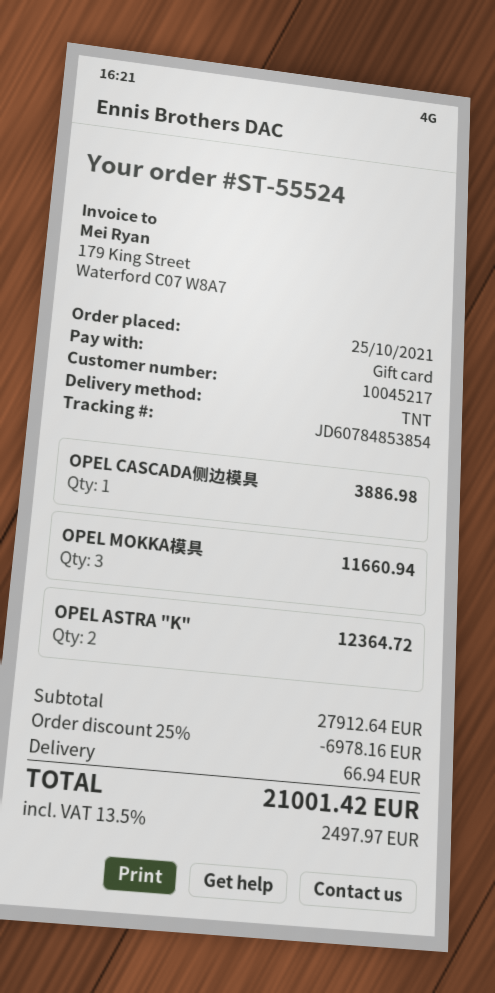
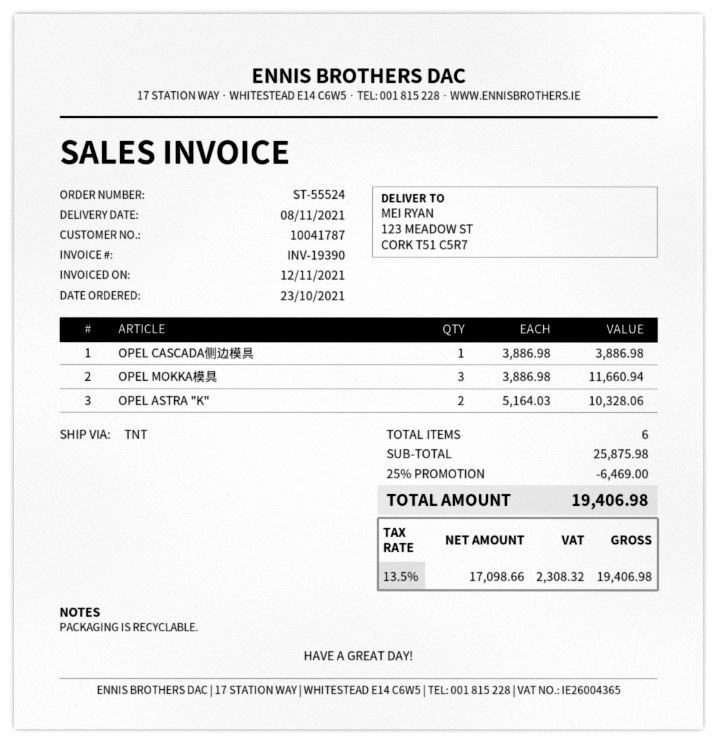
order date: 2021-10-25 -> 2021-10-23
customer number: 10045217 -> 10041787
OPEL ASTRA "K": 2 for 12364.72 -> 2 for 10328.06
subtotal: 27912.64 -> 25875.98
discount: 25% = 6978.16 -> 25% = 6469.00
shipping: 66.94 -> none
tax: 13.5% = 2497.97 -> 13.5% = 2308.32
total: 21001.42 -> 19406.98

